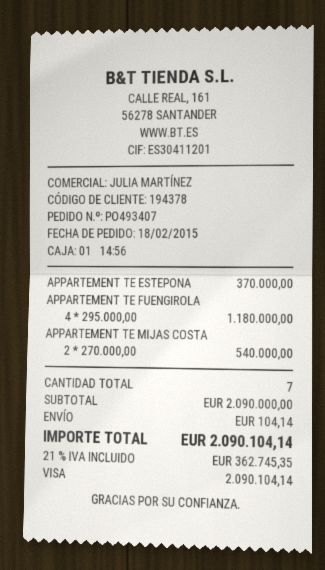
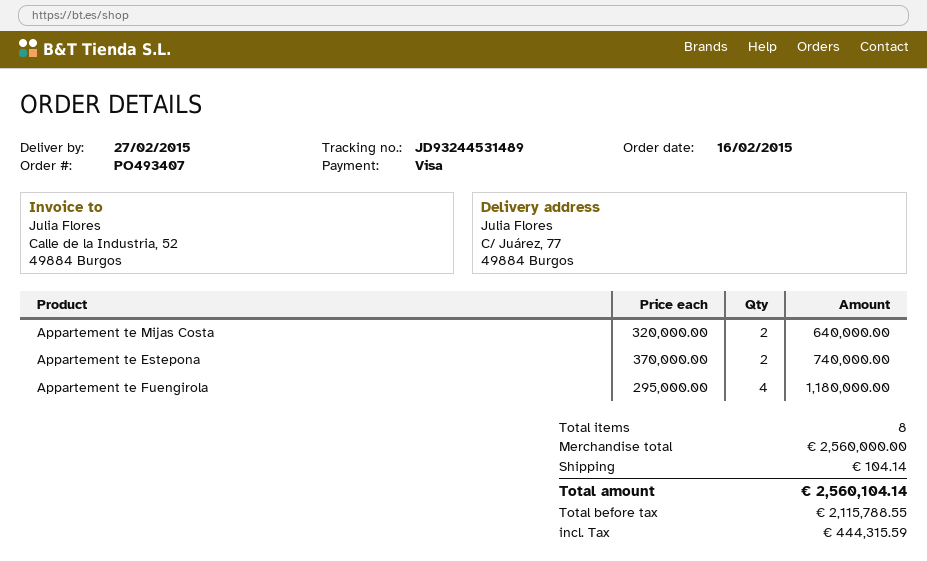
order date: 2015-02-18 -> 2015-02-16
APPARTEMENT TE ESTEPONA: 1 x 370000.00 = 370000.00 -> 2 x 370000.00 = 740000.00
APPARTEMENT TE MIJAS COSTA: 2 x 270000.00 = 540000.00 -> 2 x 320000.00 = 640000.00
total quantity: 7 -> 8
subtotal: 2090000.00 -> 2560000.00
tax: 362745.35 -> 444315.59
total: 2090104.14 -> 2560104.14

